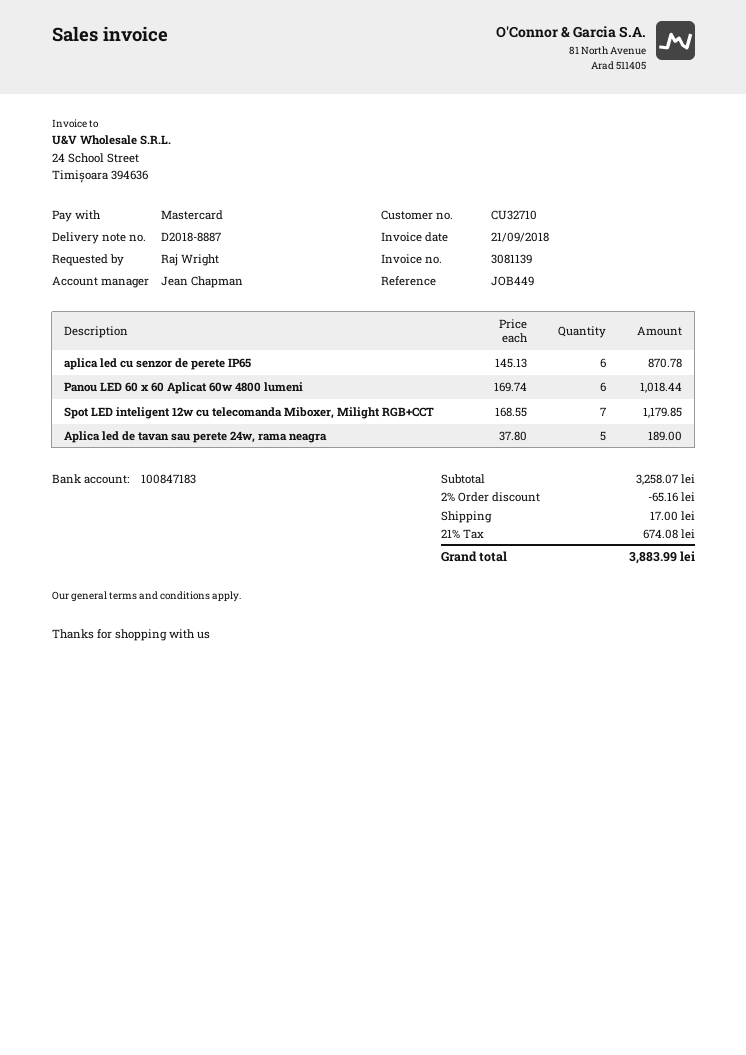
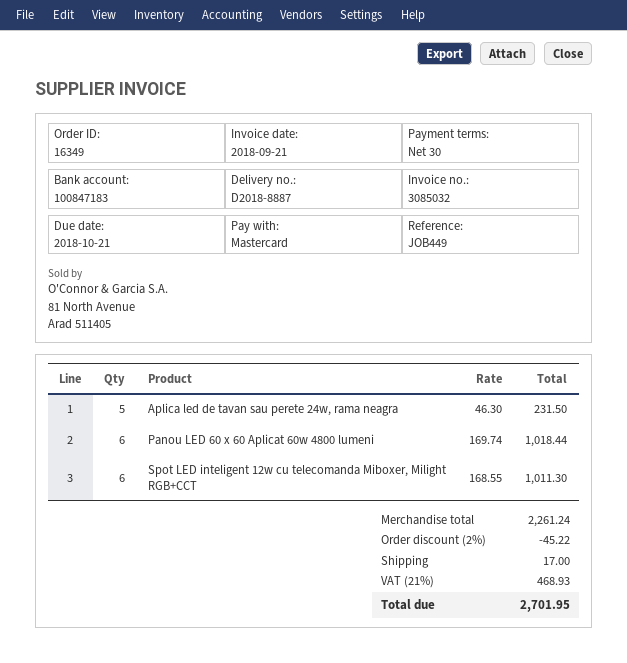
invoice number: 3081139 -> 3085032
aplica led cu senzor de perete IP65: 6 x 145.13 = 870.78 -> none
Spot LED inteligent 12w cu telecomanda Miboxer, Milight RGB+CCT: 7 x 168.55 = 1179.85 -> 6 x 168.55 = 1011.30
Aplica led de tavan sau perete 24w, rama neagra: 5 x 37.80 = 189.00 -> 5 x 46.30 = 231.50
subtotal: 3258.07 -> 2261.24
discount: 2% = 65.16 -> 2% = 45.22
tax: 21% = 674.08 -> 21% = 468.93
total: 3883.99 -> 2701.95

